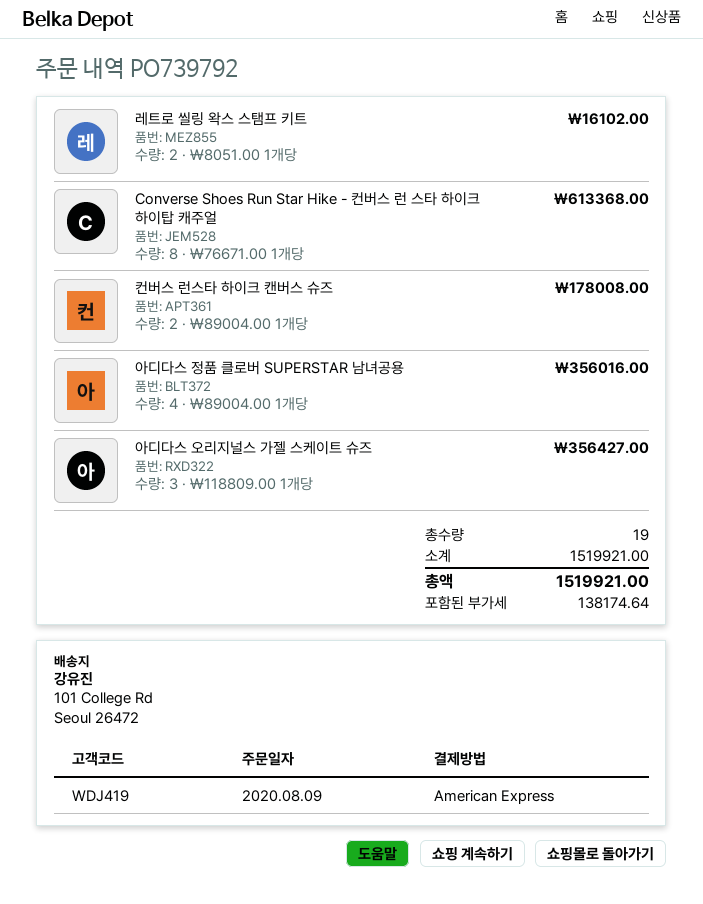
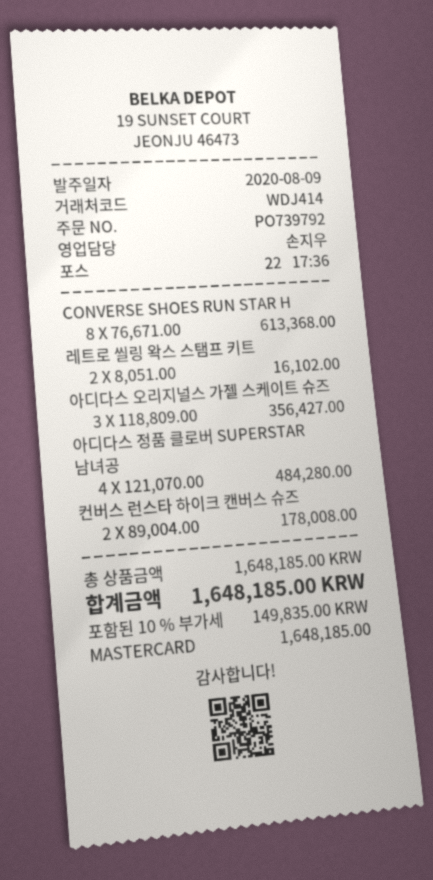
customer number: WDJ419 -> WDJ414
payment method: American Express -> Mastercard
아디다스 정품 클로버 SUPERSTAR 남녀공용: 4 x 89004.00 = 356016.00 -> 4 x 121070.00 = 484280.00
subtotal: 1519921.00 -> 1648185.00
tax: 138174.64 -> 149835.00
total: 1519921.00 -> 1648185.00

